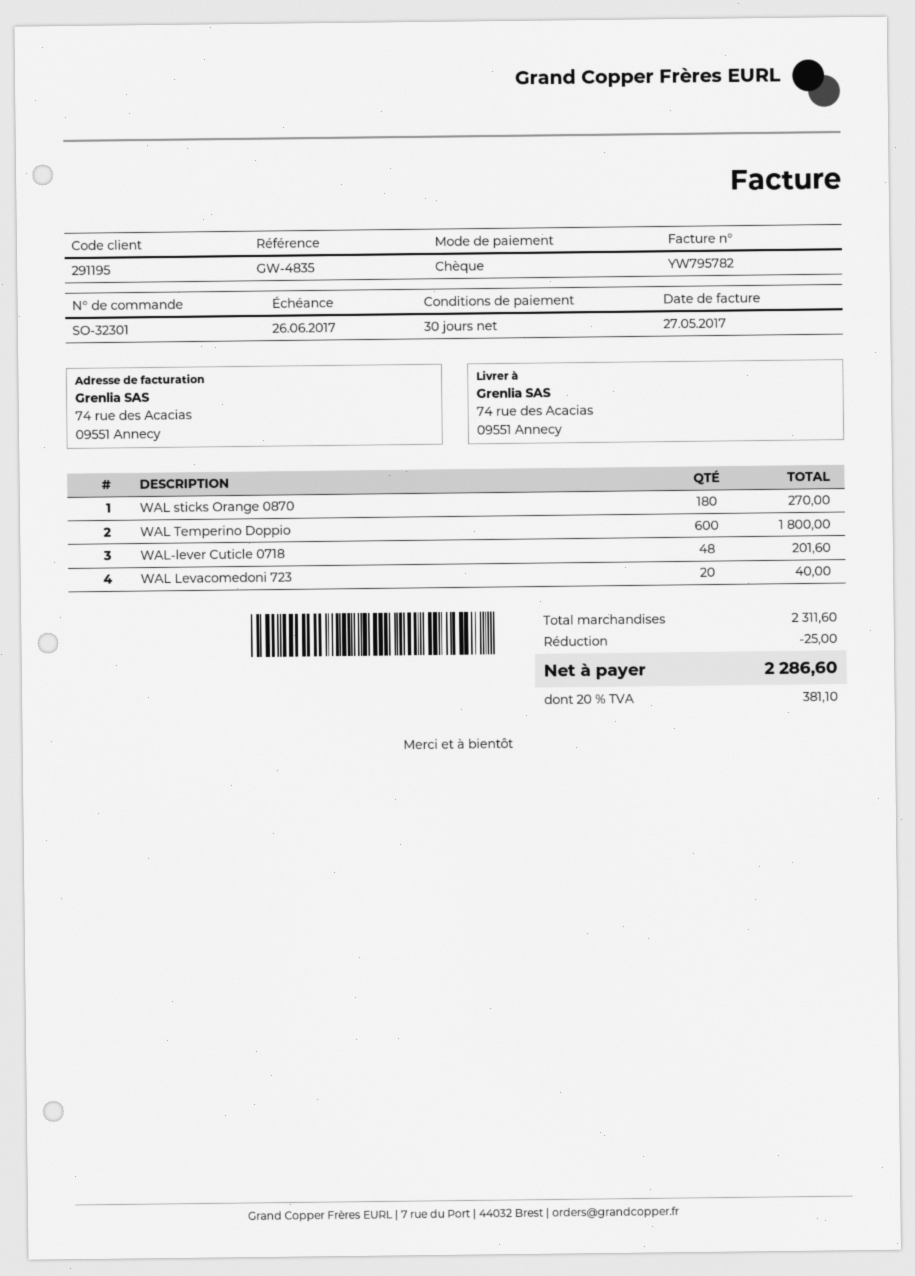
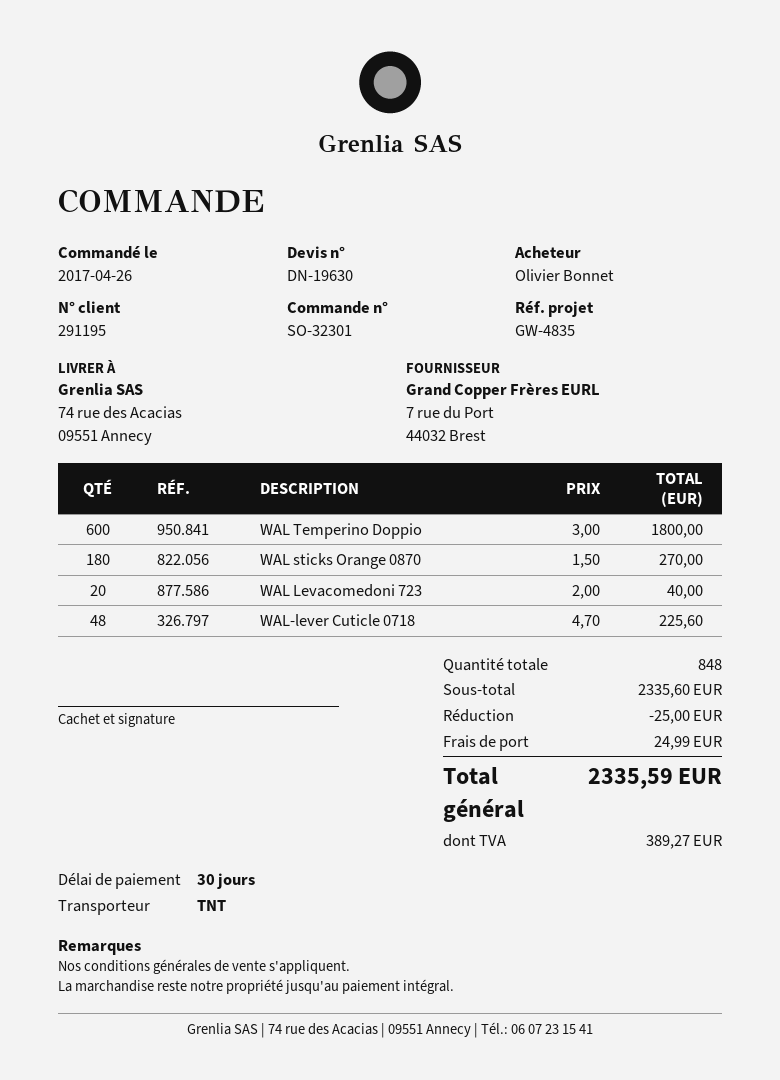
WAL-lever Cuticle 0718: 48 for 201.60 -> 48 for 225.60
subtotal: 2311.60 -> 2335.60
shipping: none -> 24.99
tax: 381.10 -> 389.27
total: 2286.60 -> 2335.59

